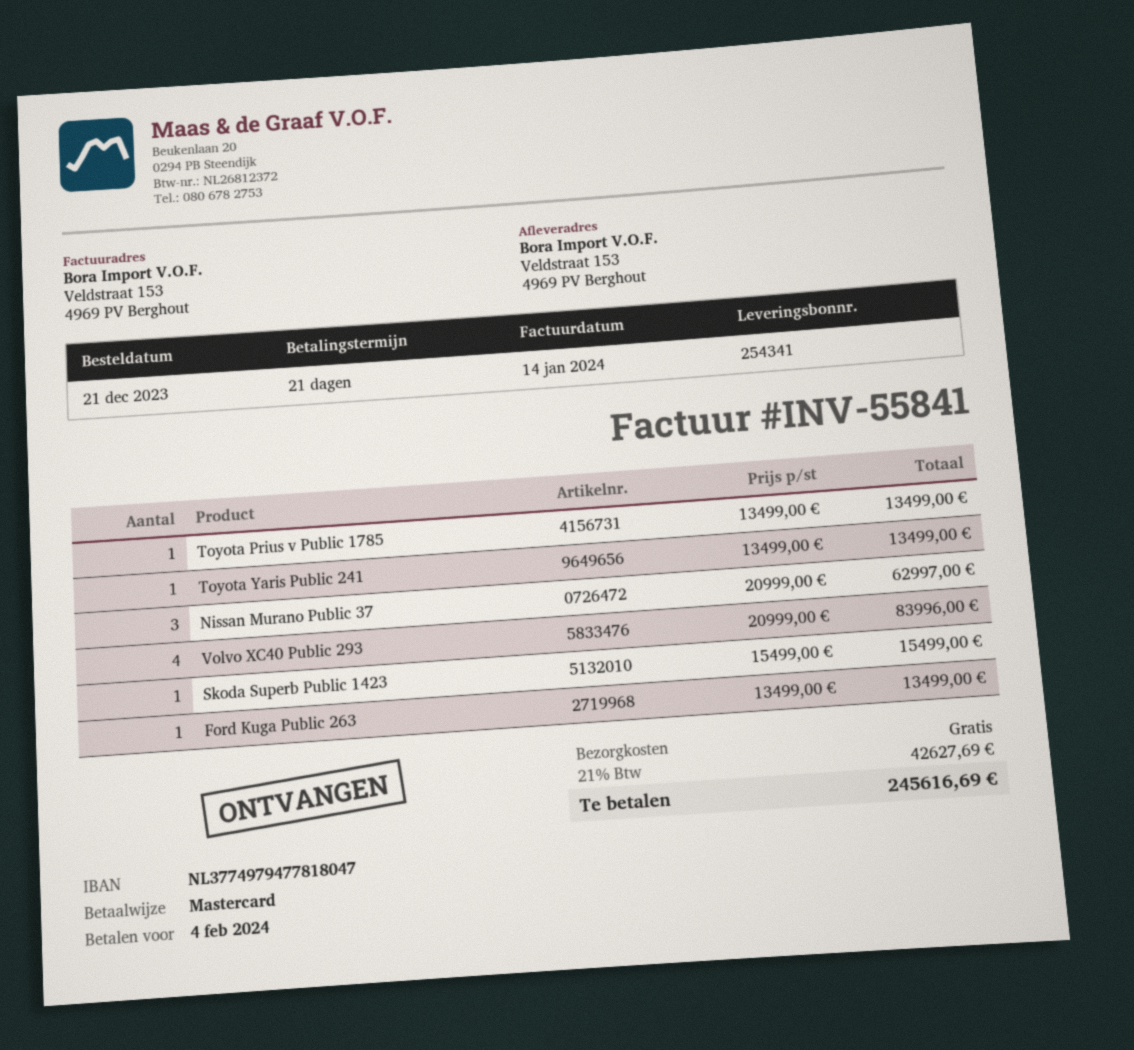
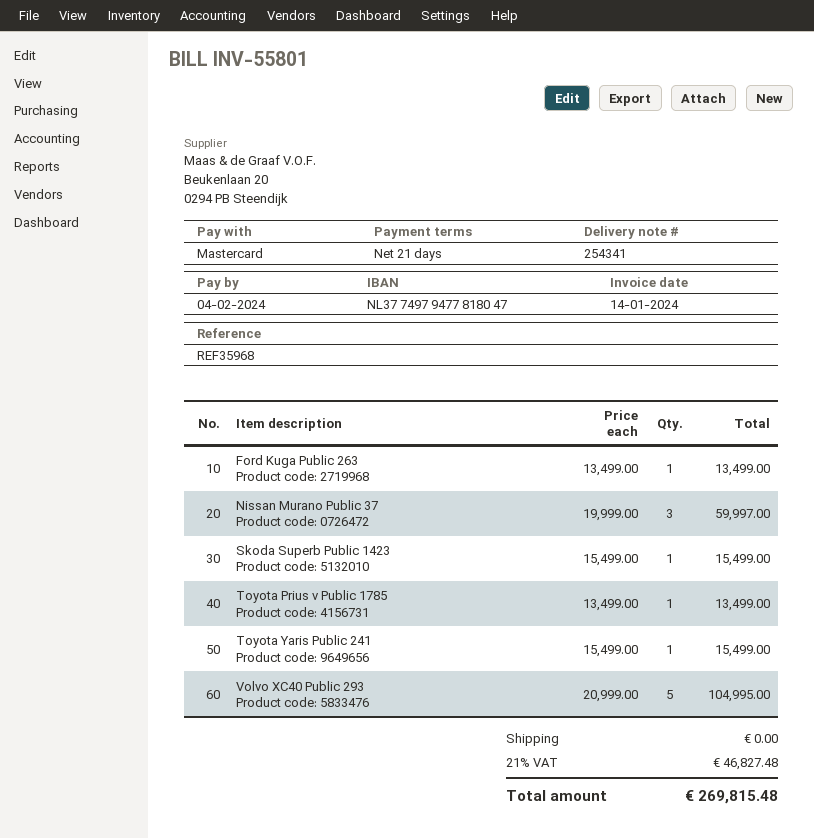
invoice number: INV-55841 -> INV-55801
Toyota Yaris Public 241: 1 x 13499.00 = 13499.00 -> 1 x 15499.00 = 15499.00
Nissan Murano Public 37: 3 x 20999.00 = 62997.00 -> 3 x 19999.00 = 59997.00
Volvo XC40 Public 293: 4 x 20999.00 = 83996.00 -> 5 x 20999.00 = 104995.00
tax: 21% = 42627.69 -> 21% = 46827.48
total: 245616.69 -> 269815.48

